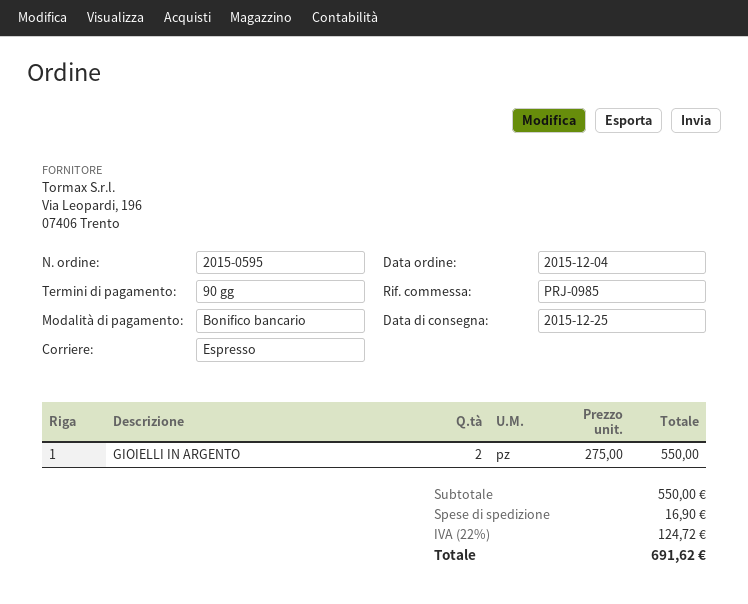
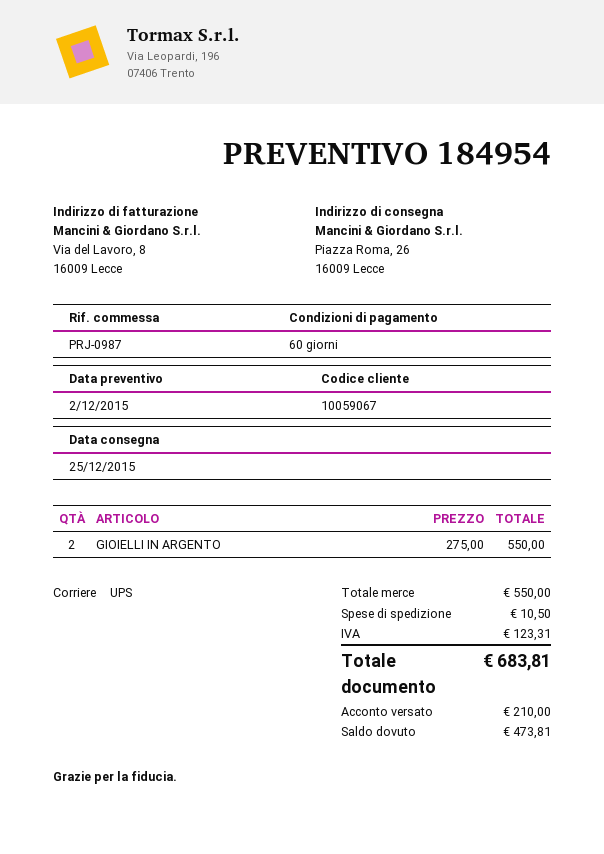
payment terms: 90 days -> 60 days
reference: PRJ-0985 -> PRJ-0987
shipping method: express -> UPS
shipping: 16.90 -> 10.50
tax: 124.72 -> 123.31
total: 691.62 -> 683.81

